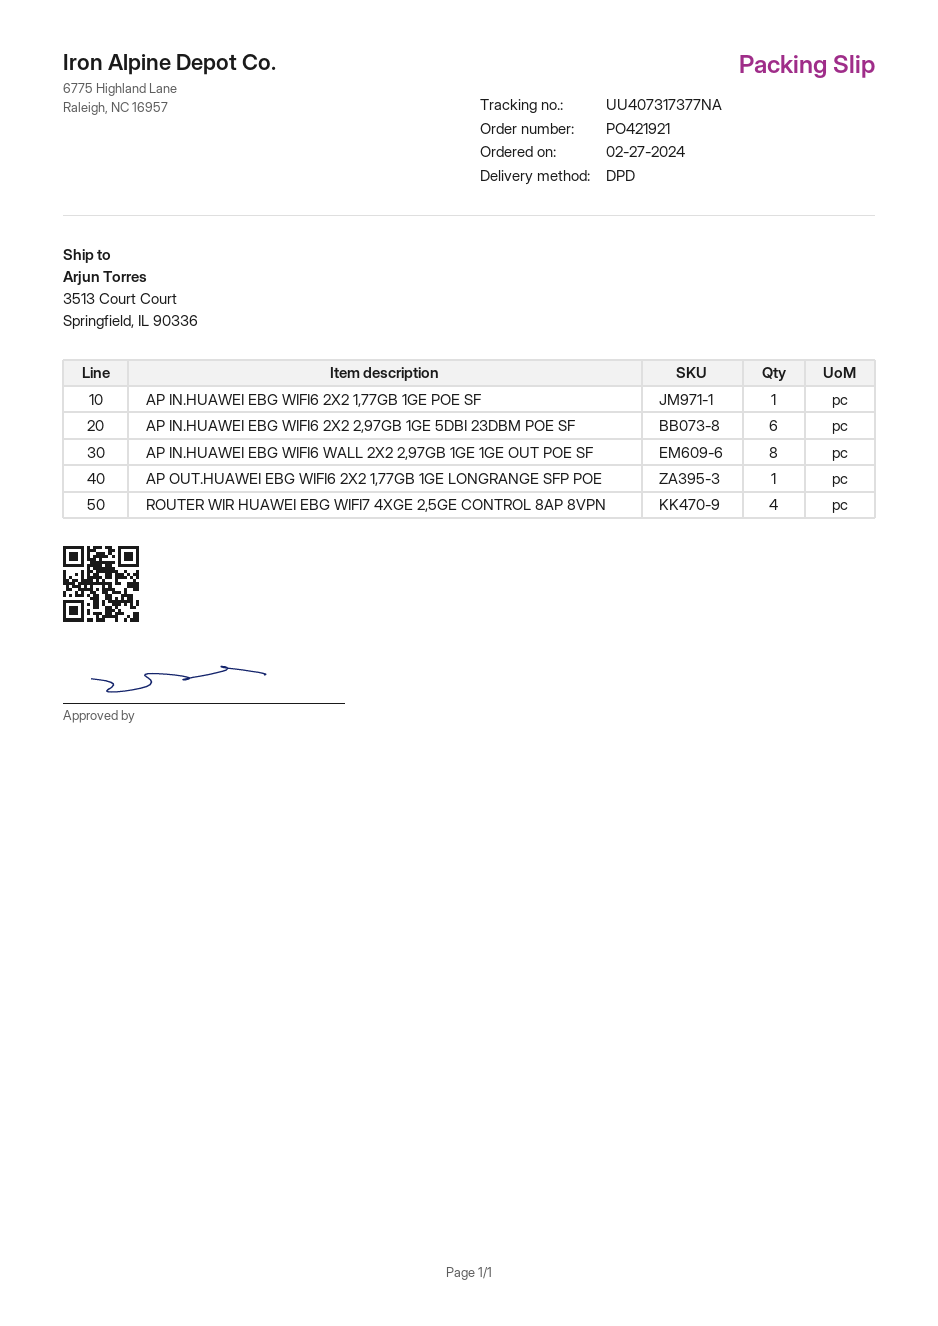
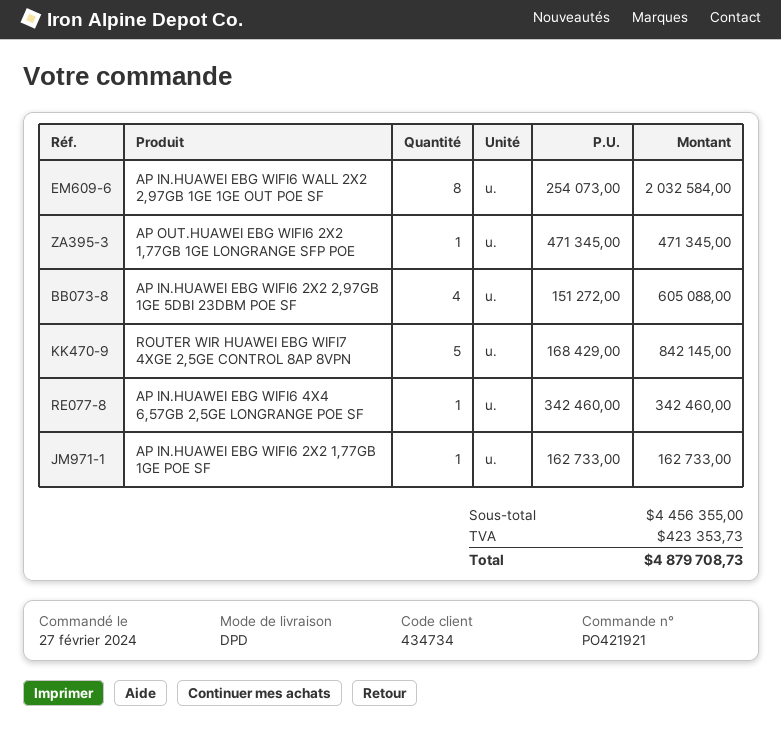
AP IN.HUAWEI EBG WIFI6 2X2 2,97GB 1GE 5DBI 23DBM POE SF: 6 -> 4
ROUTER WIR HUAWEI EBG WIFI7 4XGE 2,5GE CONTROL 8AP 8VPN: 4 -> 5
AP IN.HUAWEI EBG WIFI6 4X4 6,57GB 2,5GE LONGRANGE POE SF: none -> 1

